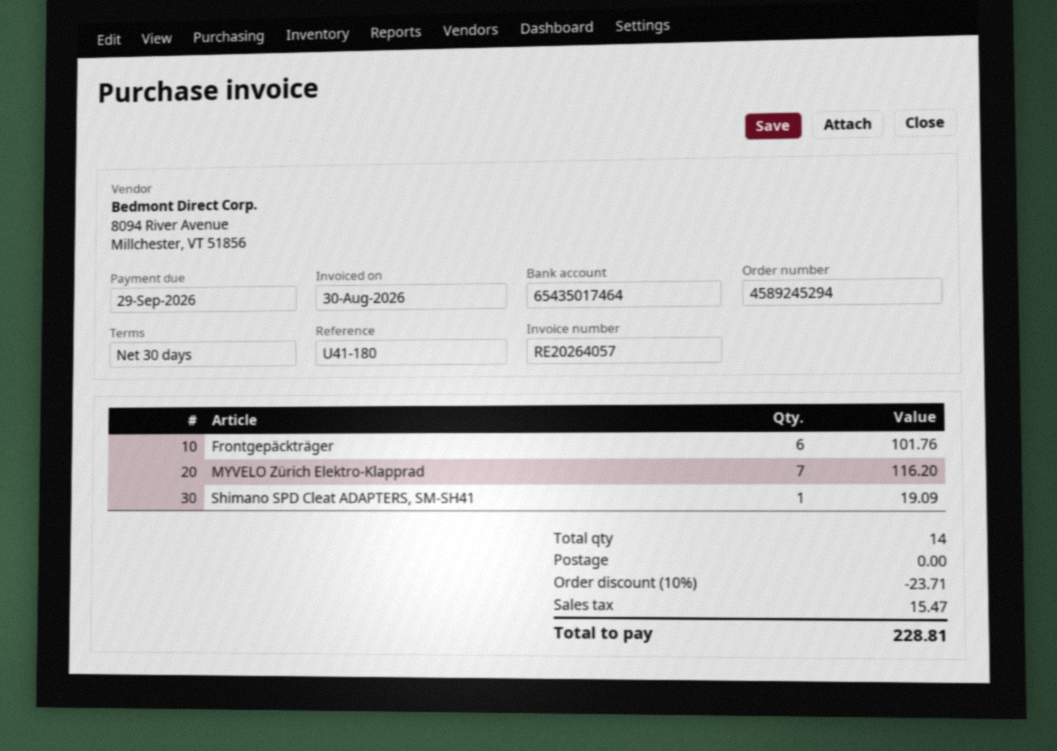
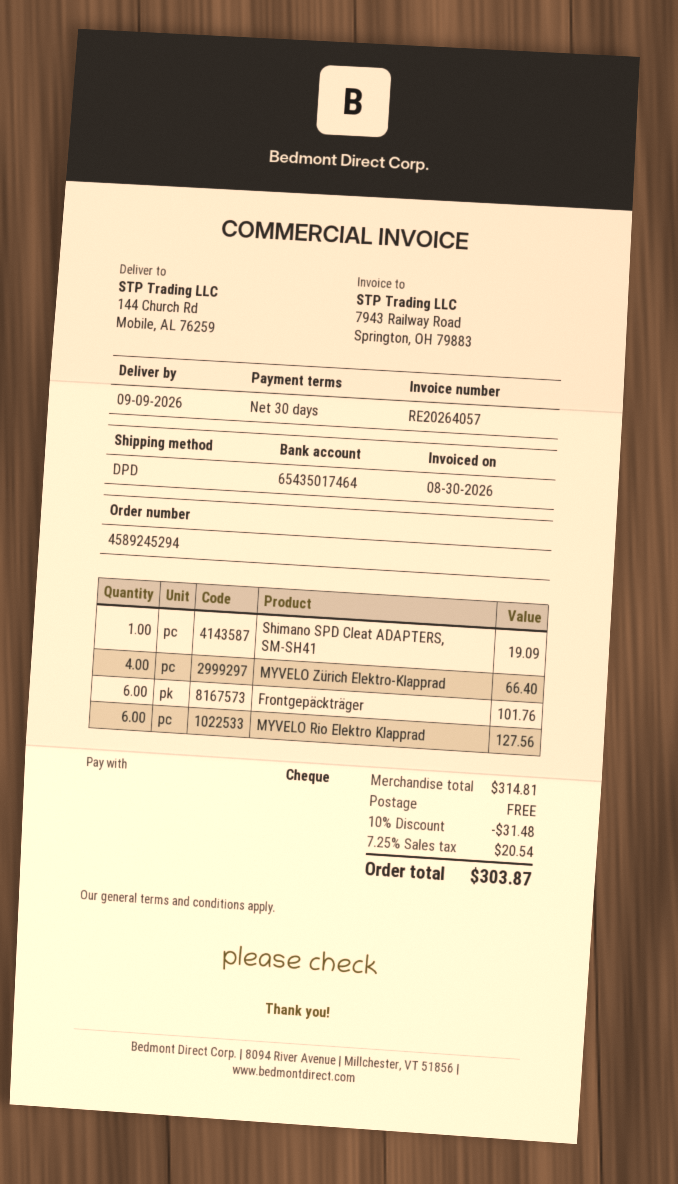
MYVELO Zürich Elektro-Klapprad: 7 for 116.20 -> 4 for 66.40
MYVELO Rio Elektro Klapprad: none -> 6 for 127.56
discount: 10% = 23.71 -> 10% = 31.48
tax: 15.47 -> 20.54
total: 228.81 -> 303.87

